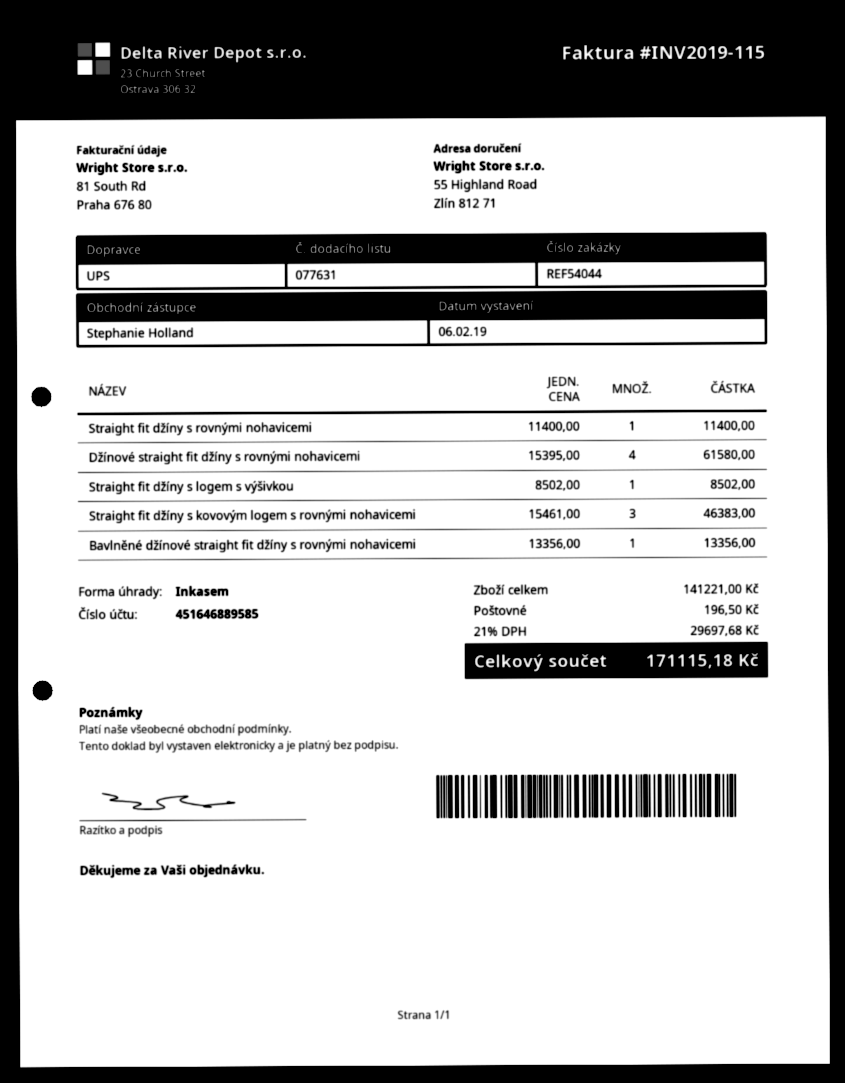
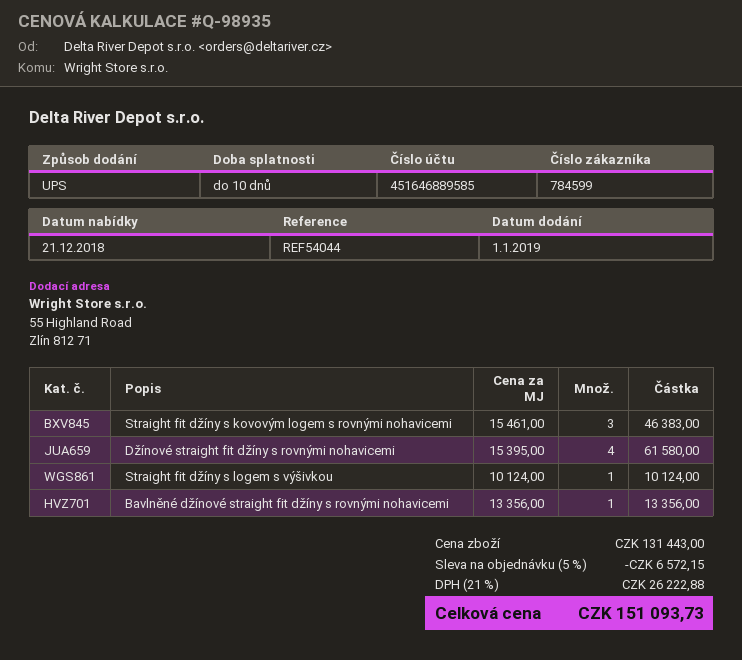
Straight fit džíny s rovnými nohavicemi: 1 x 11400.00 = 11400.00 -> none
Straight fit džíny s logem s výšivkou: 1 x 8502.00 = 8502.00 -> 1 x 10124.00 = 10124.00
subtotal: 141221.00 -> 131443.00
discount: none -> 5% = 6572.15
shipping: 196.50 -> none
tax: 21% = 29697.68 -> 21% = 26222.88
total: 171115.18 -> 151093.73

